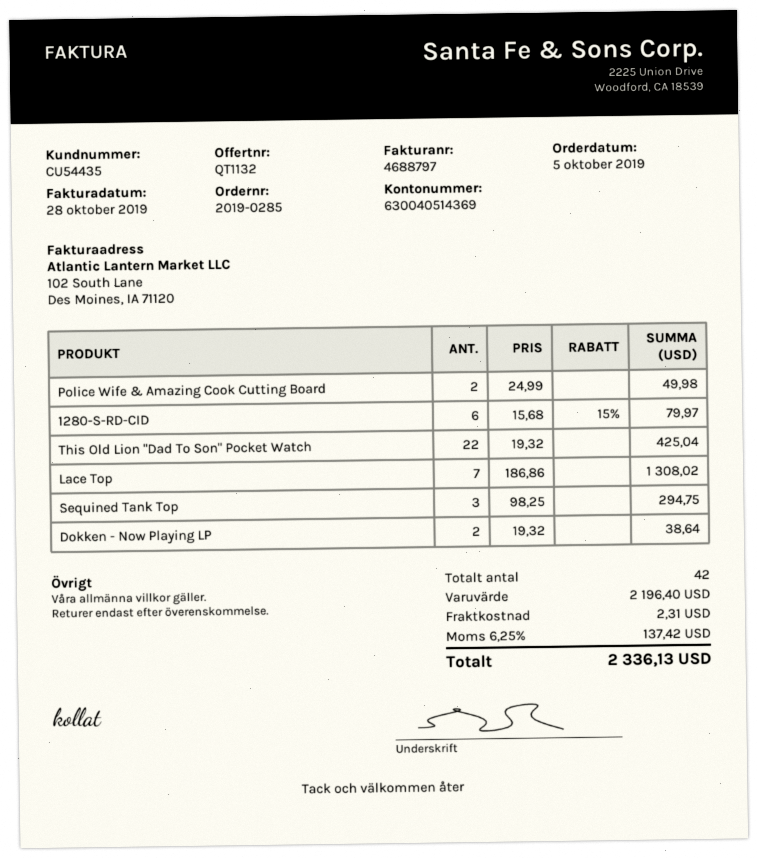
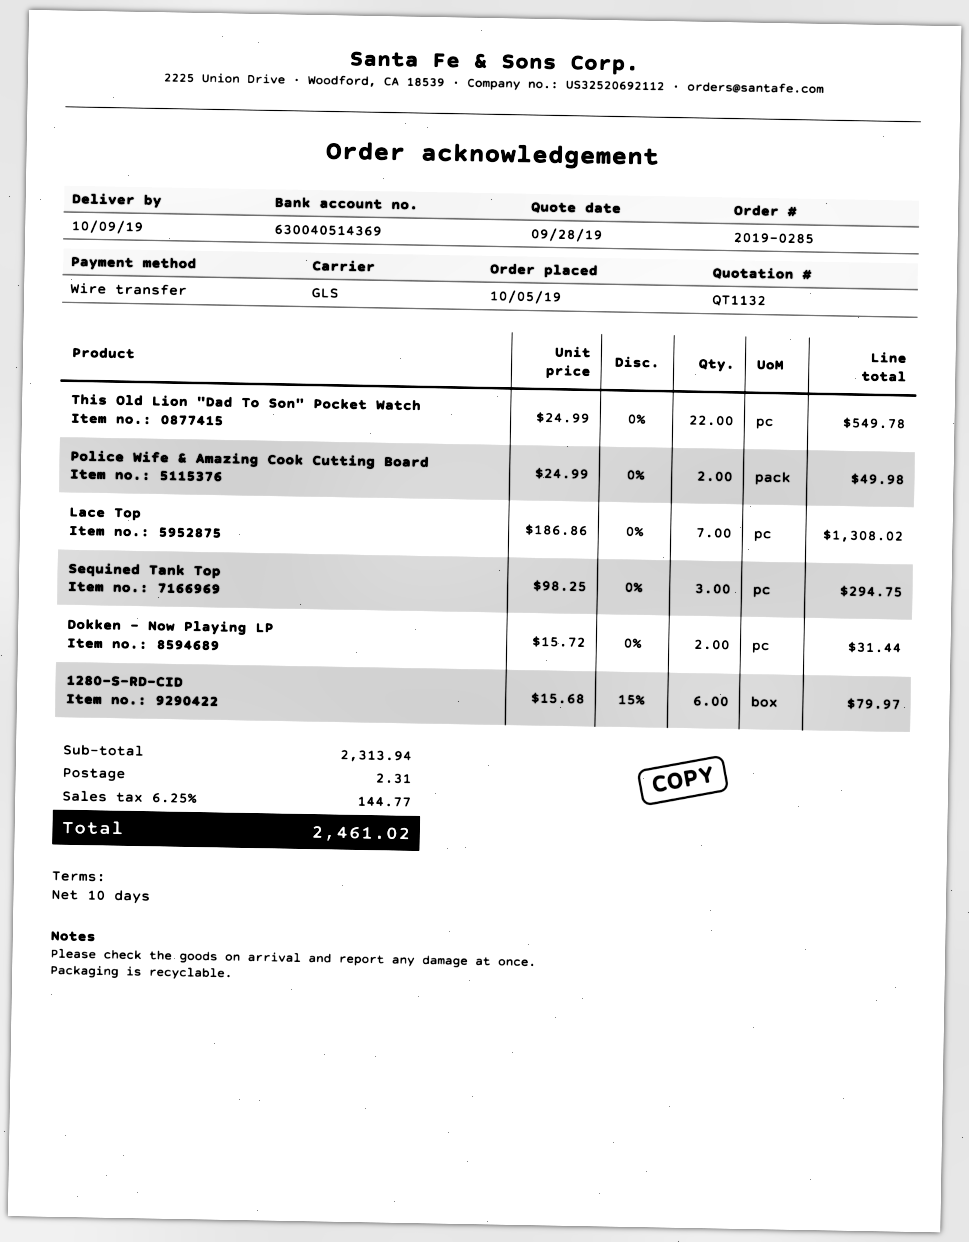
This Old Lion "Dad To Son" Pocket Watch: 22 x 19.32 = 425.04 -> 22 x 24.99 = 549.78
Dokken - Now Playing LP: 2 x 19.32 = 38.64 -> 2 x 15.72 = 31.44
subtotal: 2196.40 -> 2313.94
tax: 6.25% = 137.42 -> 6.25% = 144.77
total: 2336.13 -> 2461.02

